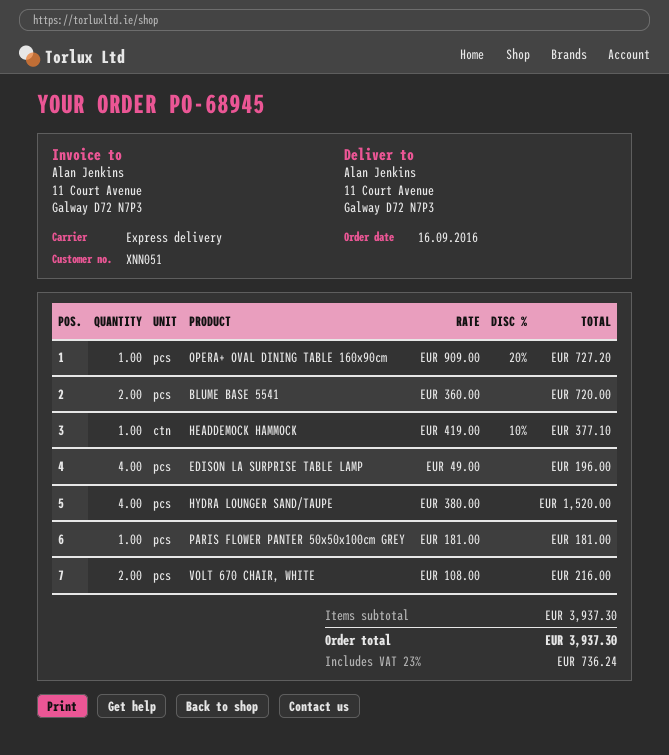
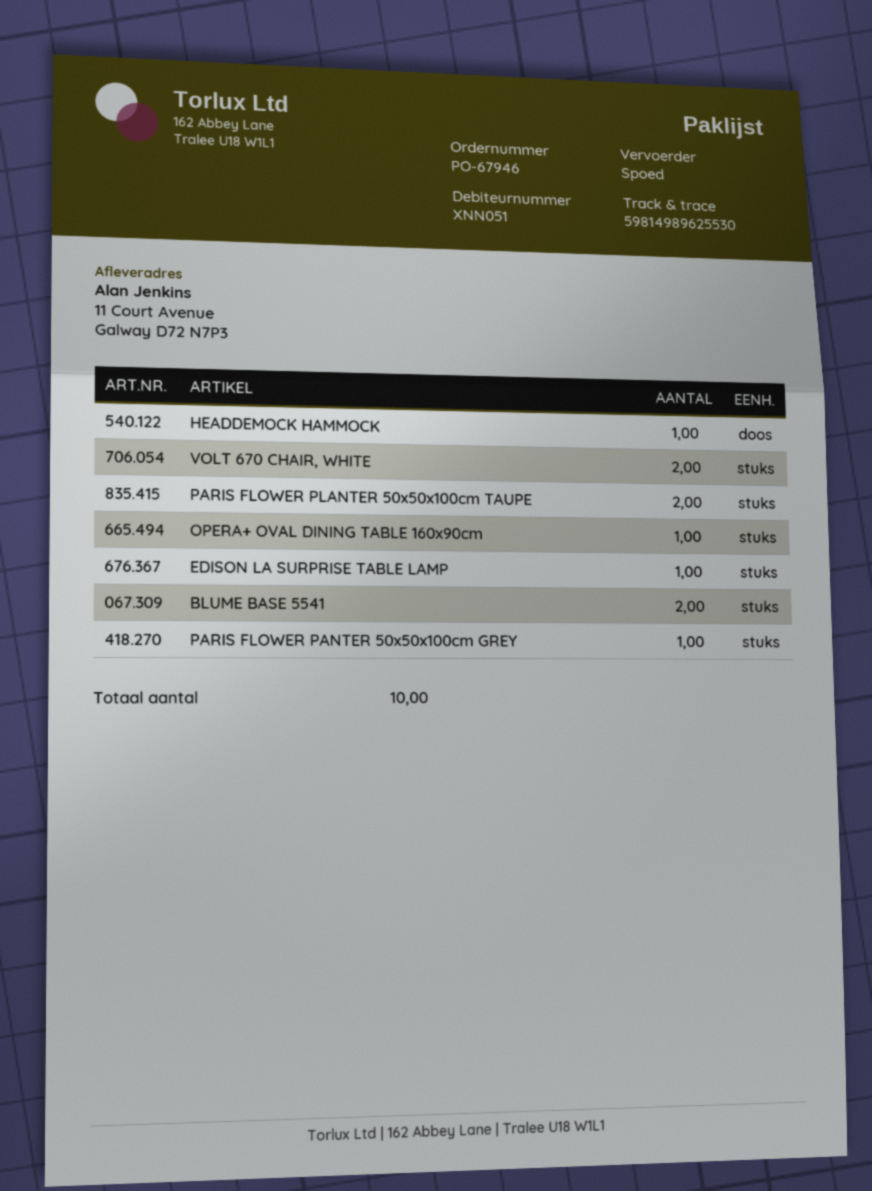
order number: PO-68945 -> PO-67946
EDISON LA SURPRISE TABLE LAMP: 4 -> 1
HYDRA LOUNGER SAND/TAUPE: 4 -> none
PARIS FLOWER PLANTER 50x50x100cm TAUPE: none -> 2

